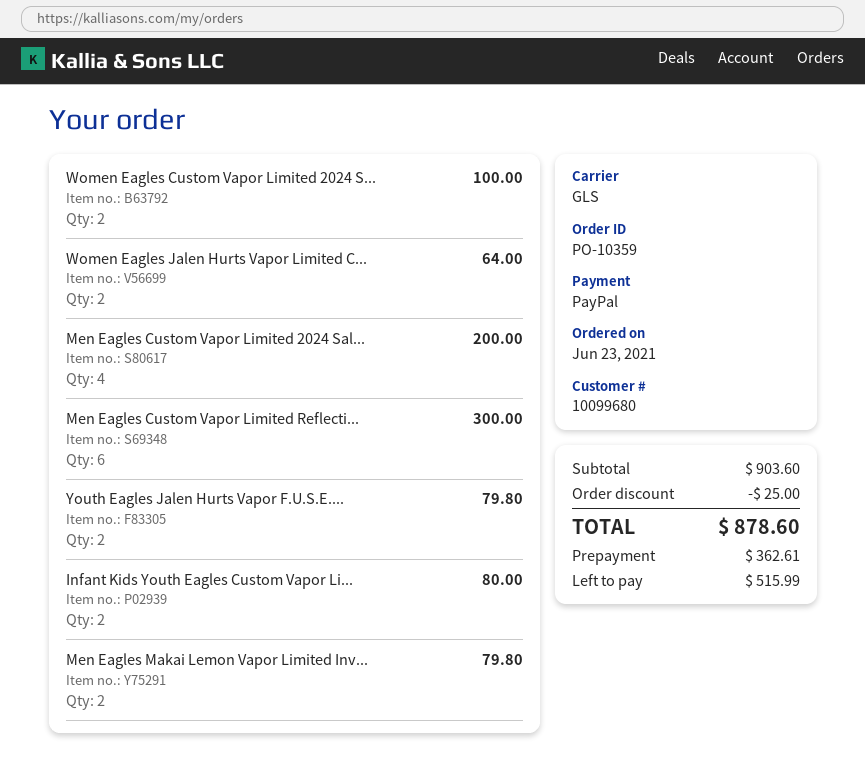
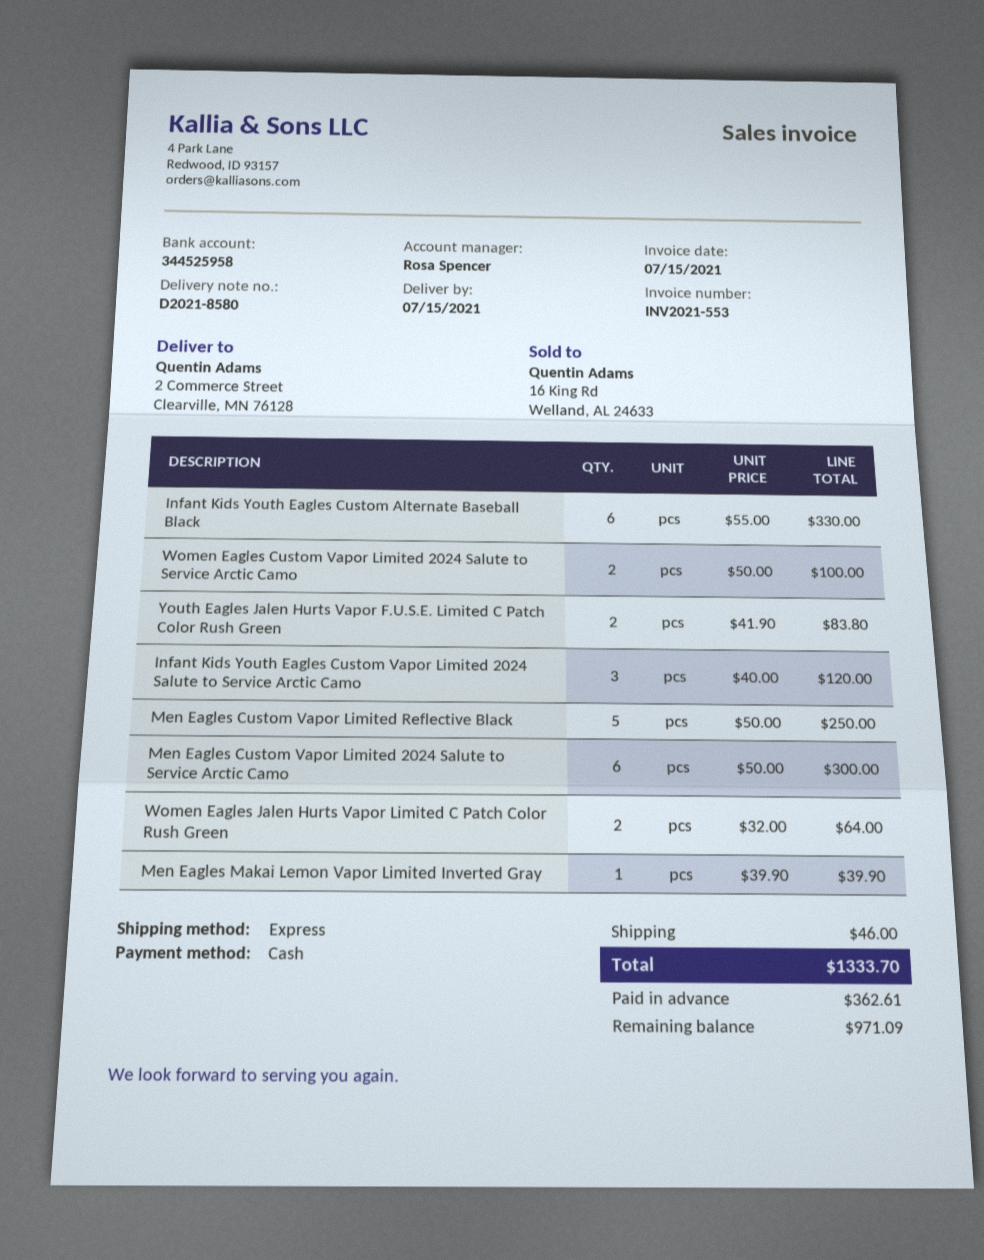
payment method: PayPal -> cash
shipping method: GLS -> express
Men Eagles Custom Vapor Limited 2024 Sal...: 4 for 200.00 -> 6 for 300.00
Men Eagles Custom Vapor Limited Reflecti...: 6 for 300.00 -> 5 for 250.00
Youth Eagles Jalen Hurts Vapor F.U.S.E....: 2 for 79.80 -> 2 for 83.80
Infant Kids Youth Eagles Custom Vapor Li...: 2 for 80.00 -> 3 for 120.00
Men Eagles Makai Lemon Vapor Limited Inv...: 2 for 79.80 -> 1 for 39.90
Infant Kids Youth Eagles Custom Alternate Baseball Black: none -> 6 for 330.00
discount: 25.00 -> none
shipping: none -> 46.00
total: 878.60 -> 1333.70
balance: 515.99 -> 971.09

